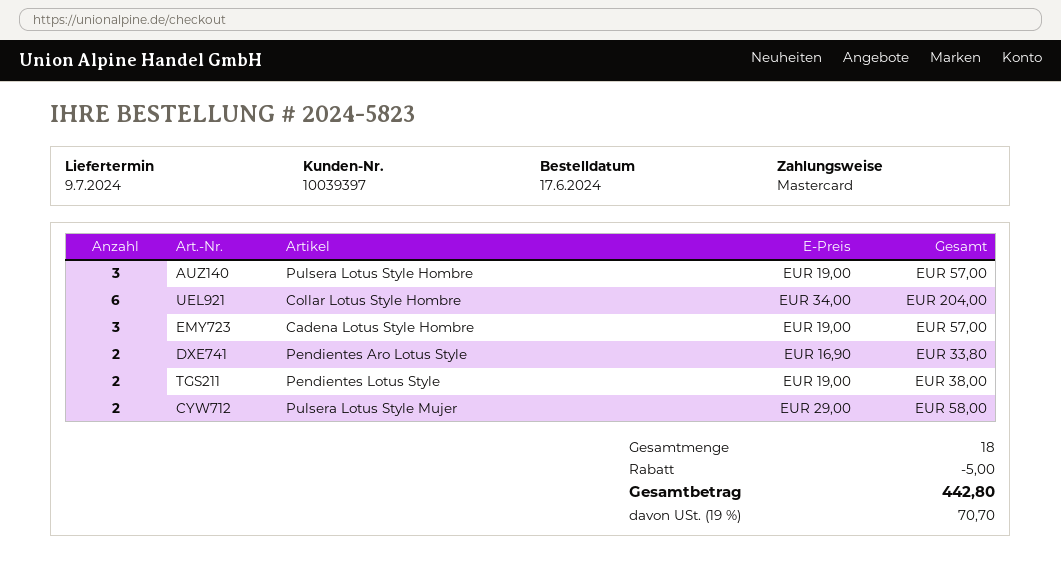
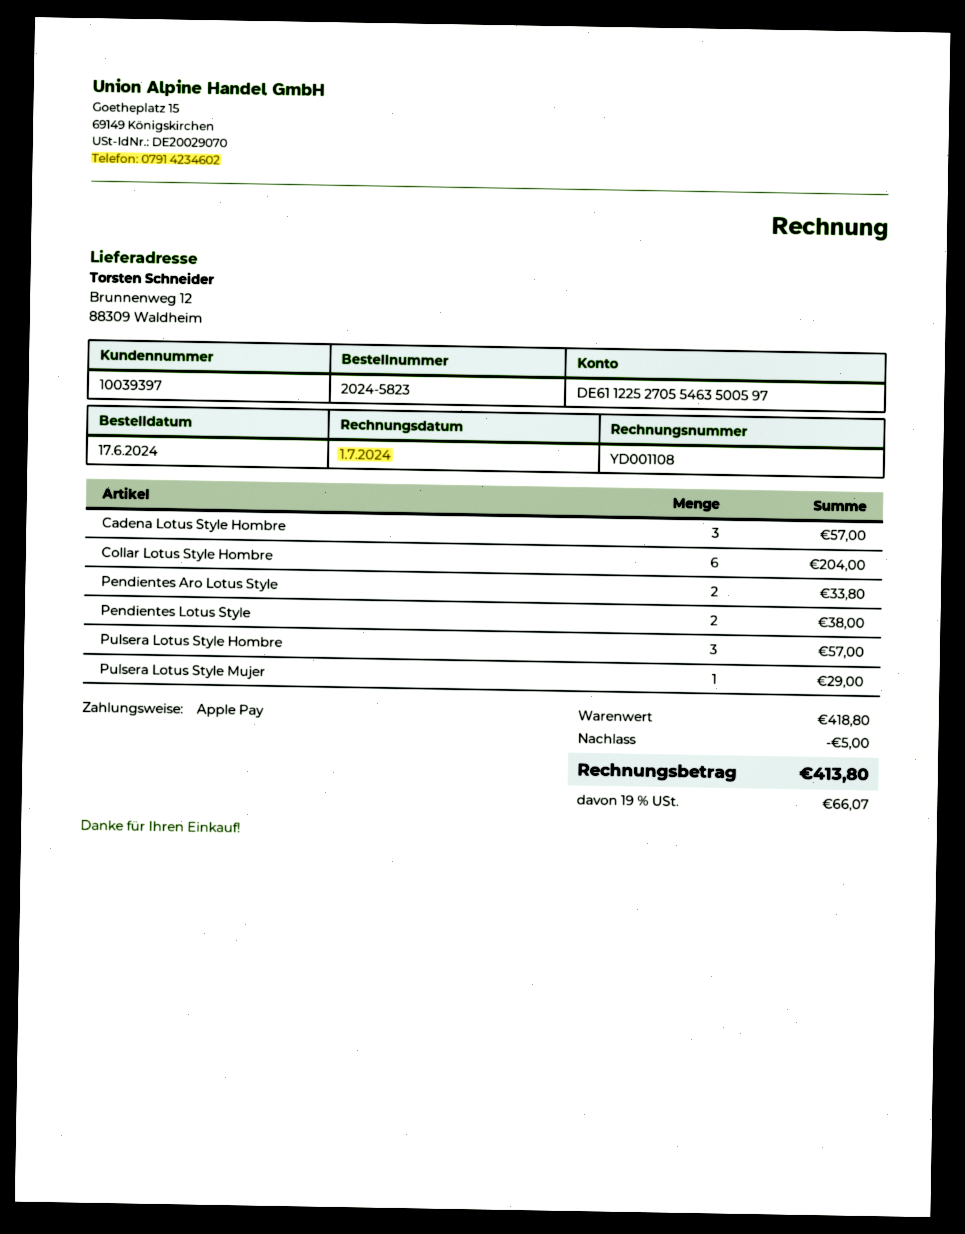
payment method: Mastercard -> Apple Pay
Pulsera Lotus Style Mujer: 2 for 58.00 -> 1 for 29.00
tax: 19% = 70.70 -> 19% = 66.07
total: 442.80 -> 413.80

